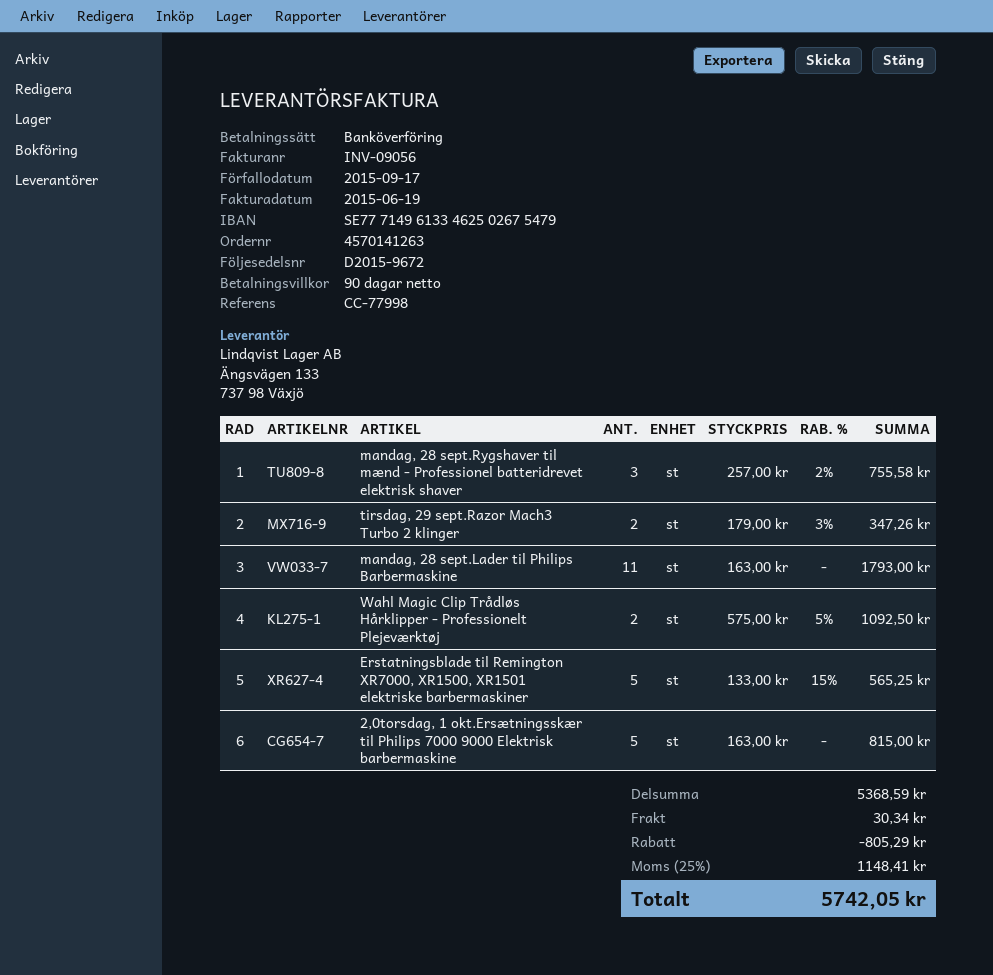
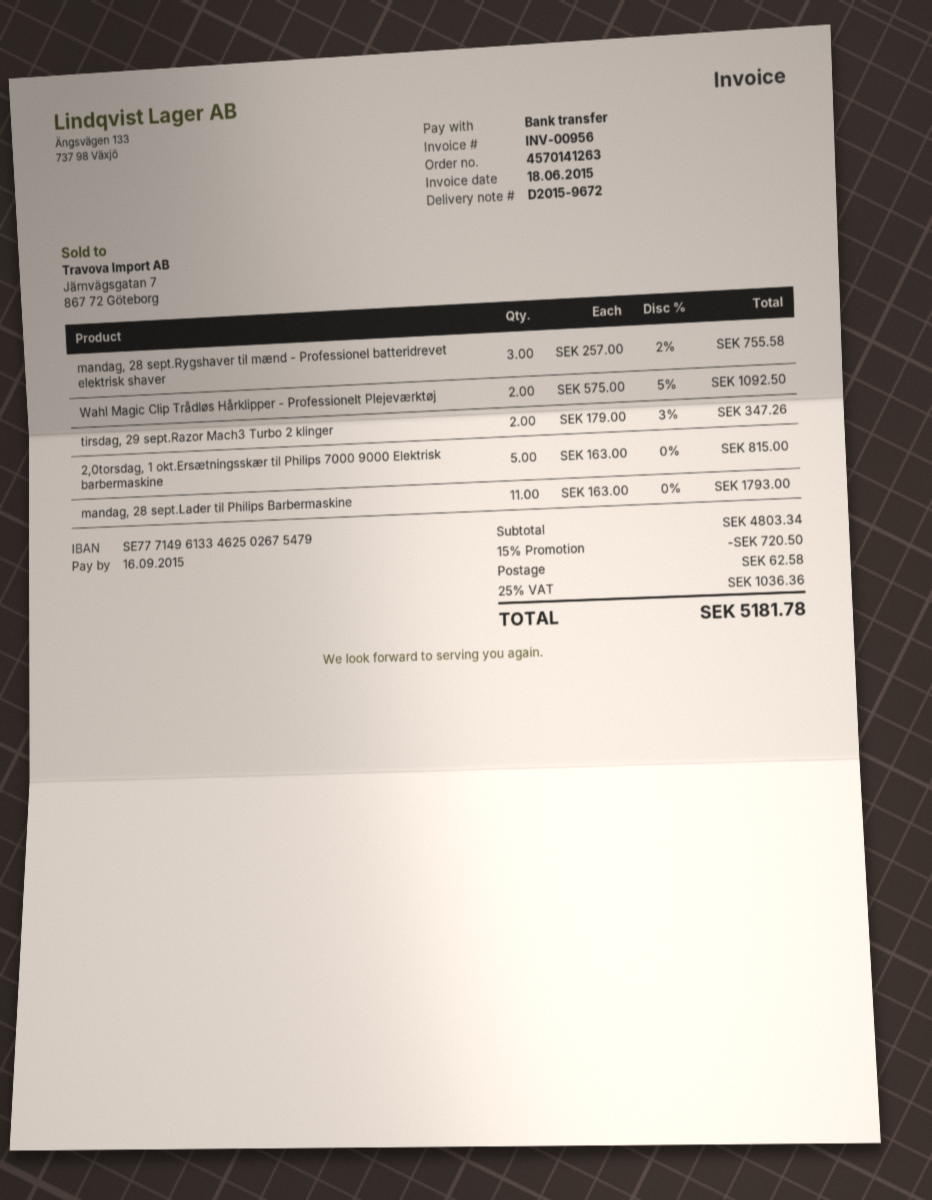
invoice number: INV-09056 -> INV-00956
invoice date: 2015-06-19 -> 2015-06-18
due date: 2015-09-17 -> 2015-09-16
Erstatningsblade til Remington XR7000, XR1500, XR1501 elektriske barbermaskiner: 5 x 133.00 - 15% = 565.25 -> none
subtotal: 5368.59 -> 4803.34
discount: 805.29 -> 720.50
shipping: 30.34 -> 62.58
tax: 25% = 1148.41 -> 25% = 1036.36
total: 5742.05 -> 5181.78

